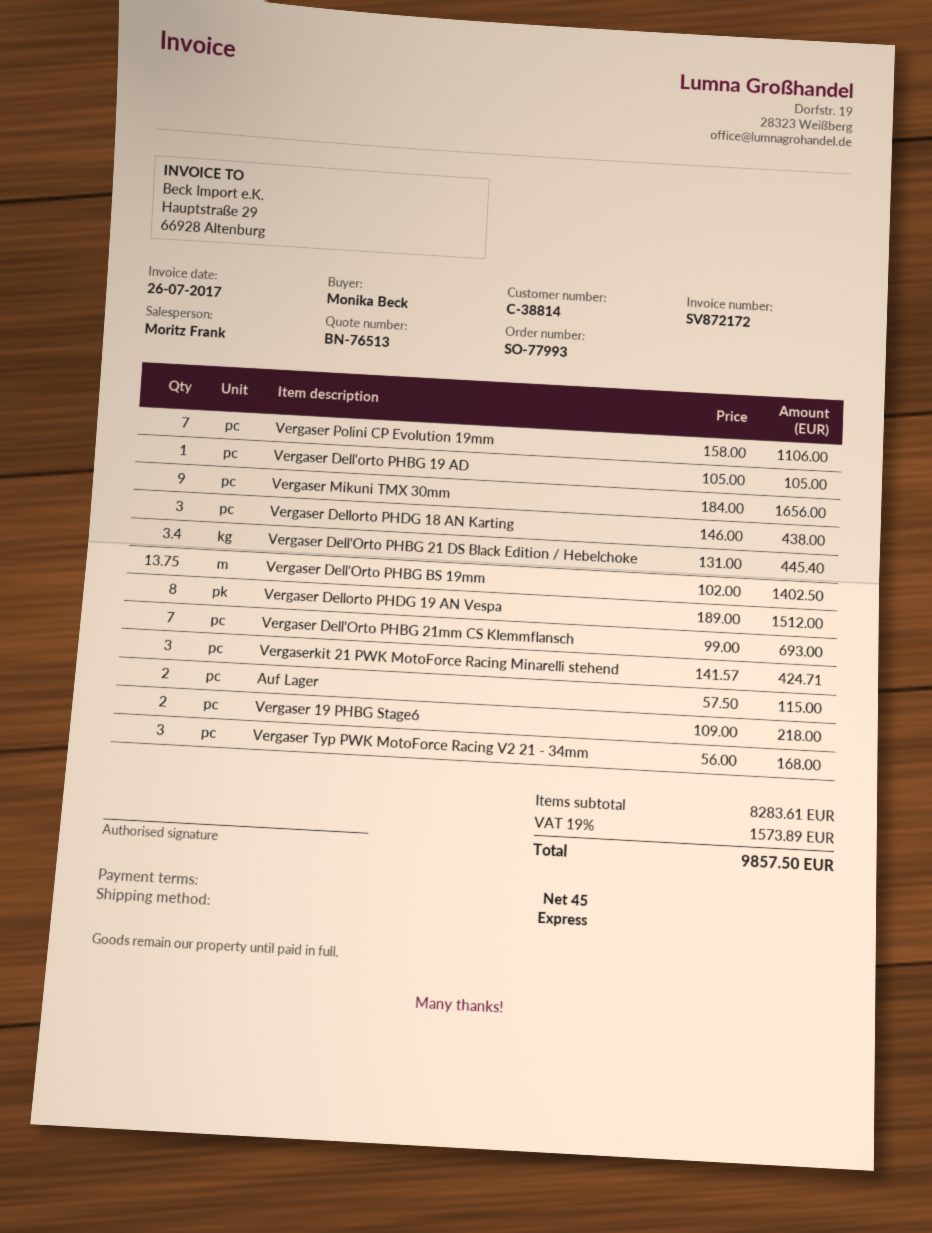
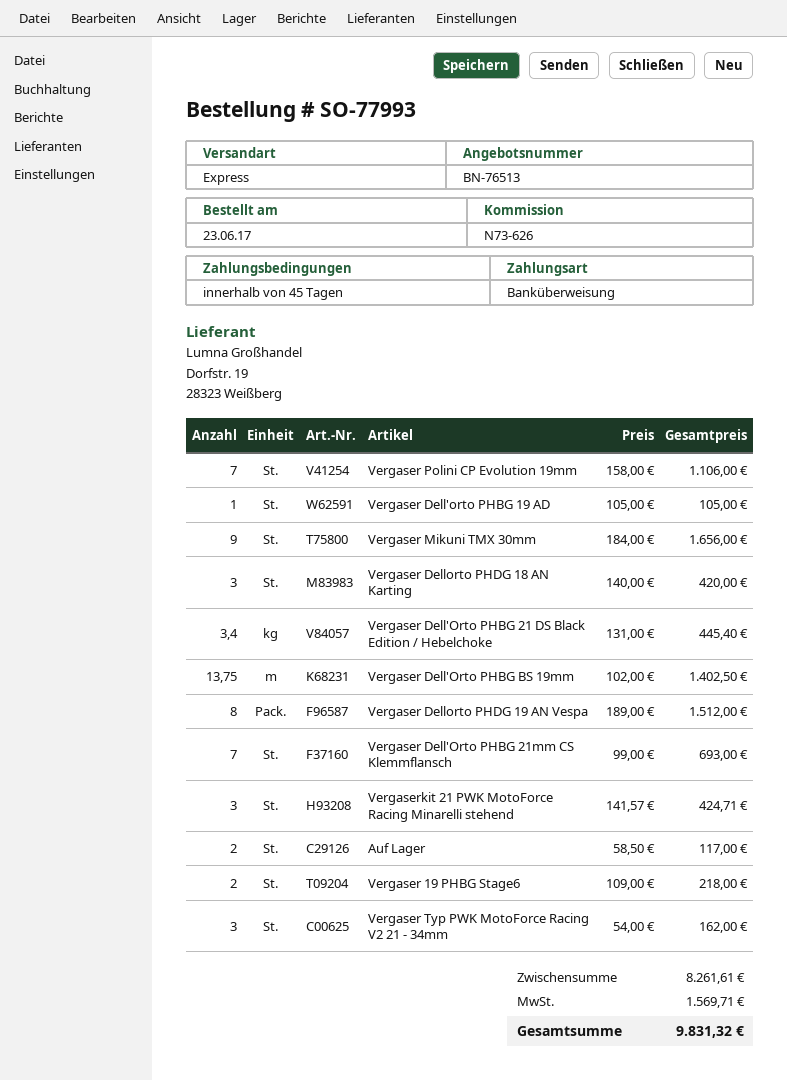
Vergaser Dellorto PHDG 18 AN Karting: 3 x 146.00 = 438.00 -> 3 x 140.00 = 420.00
Auf Lager: 2 x 57.50 = 115.00 -> 2 x 58.50 = 117.00
Vergaser Typ PWK MotoForce Racing V2 21 - 34mm: 3 x 56.00 = 168.00 -> 3 x 54.00 = 162.00
subtotal: 8283.61 -> 8261.61
tax: 1573.89 -> 1569.71
total: 9857.50 -> 9831.32

